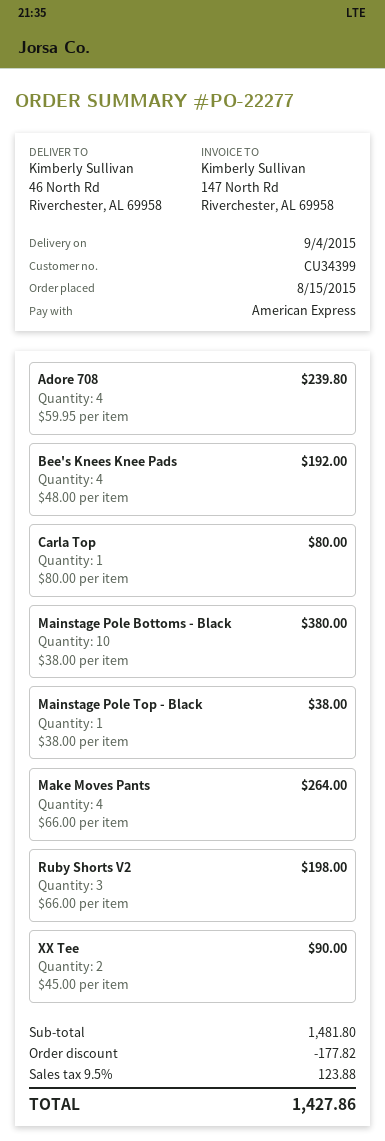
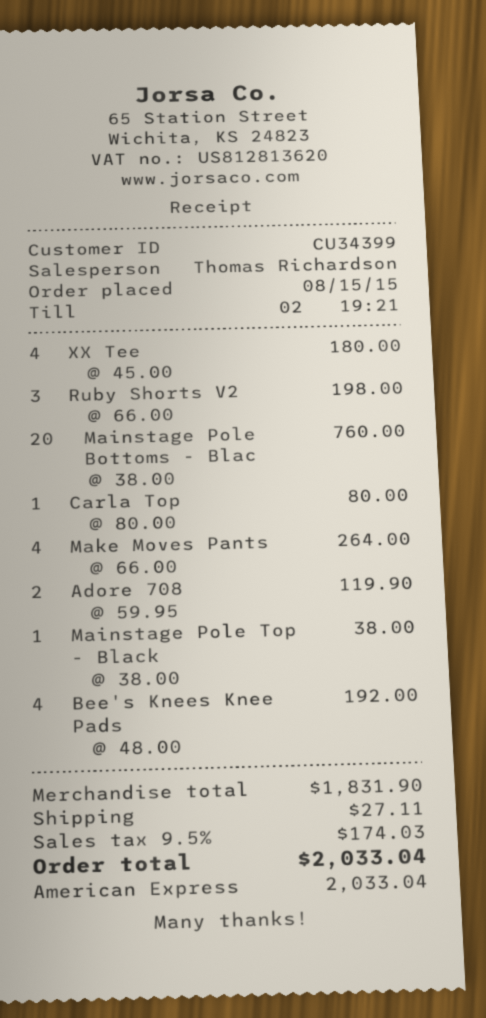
Adore 708: 4 x 59.95 = 239.80 -> 2 x 59.95 = 119.90
Mainstage Pole Bottoms - Black: 10 x 38.00 = 380.00 -> 20 x 38.00 = 760.00
XX Tee: 2 x 45.00 = 90.00 -> 4 x 45.00 = 180.00
subtotal: 1481.80 -> 1831.90
discount: 177.82 -> none
shipping: none -> 27.11
tax: 9.5% = 123.88 -> 9.5% = 174.03
total: 1427.86 -> 2033.04

